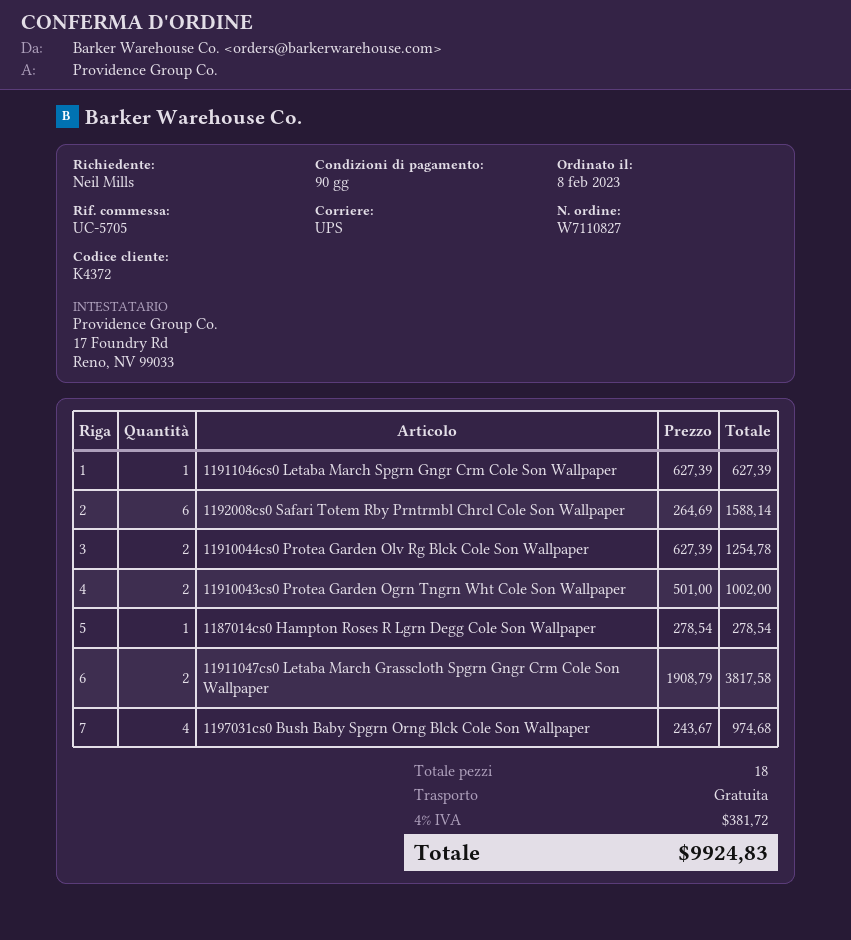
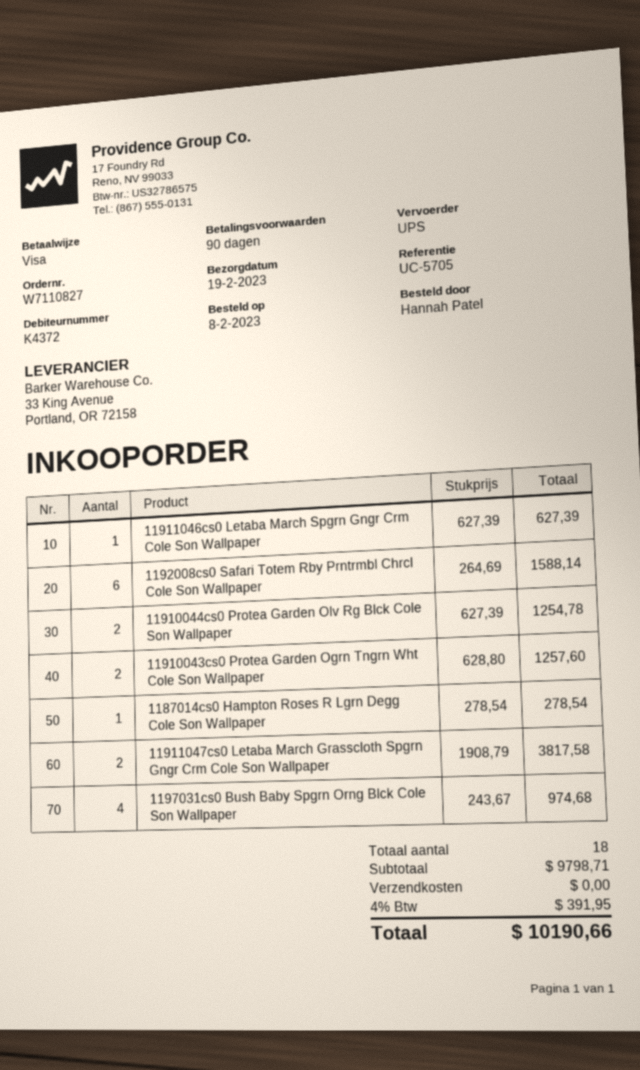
ordered by: Neil Mills -> Hannah Patel
11910043cs0 Protea Garden Ogrn Tngrn Wht Cole Son Wallpaper: 2 x 501.00 = 1002.00 -> 2 x 628.80 = 1257.60
tax: 4% = 381.72 -> 4% = 391.95
total: 9924.83 -> 10190.66

